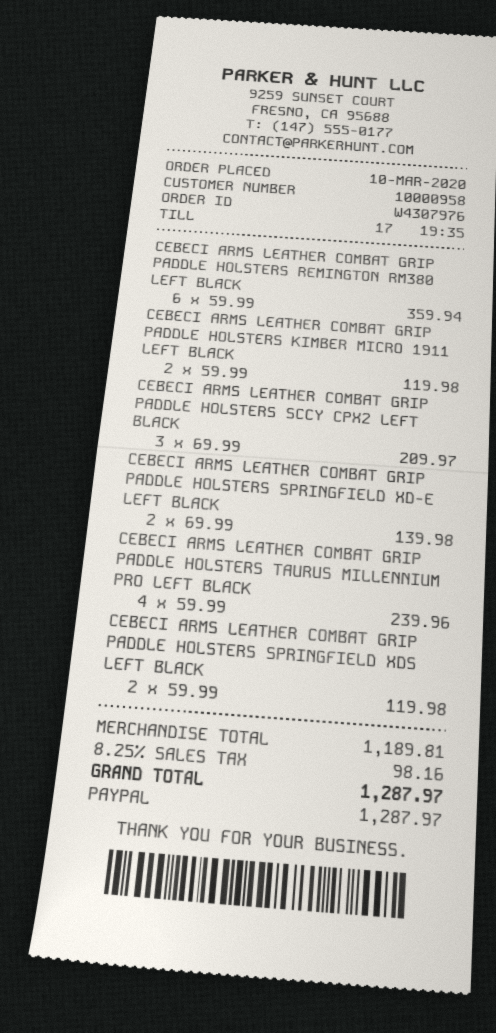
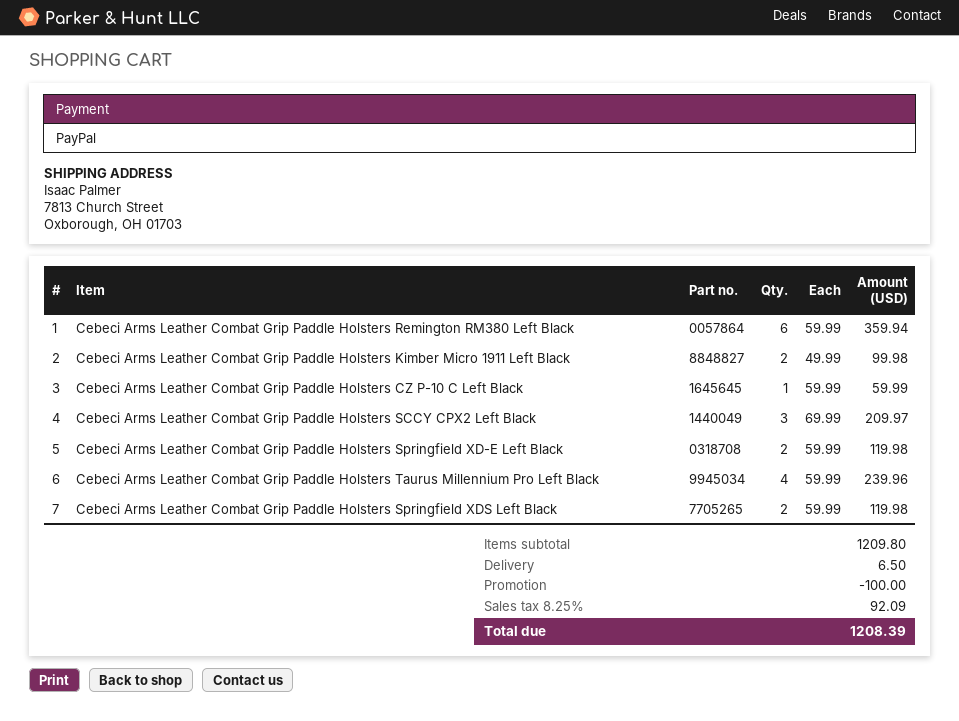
CEBECI ARMS LEATHER COMBAT GRIP PADDLE HOLSTERS KIMBER MICRO 1911 LEFT BLACK: 2 x 59.99 = 119.98 -> 2 x 49.99 = 99.98
CEBECI ARMS LEATHER COMBAT GRIP PADDLE HOLSTERS SPRINGFIELD XD-E LEFT BLACK: 2 x 69.99 = 139.98 -> 2 x 59.99 = 119.98
Cebeci Arms Leather Combat Grip Paddle Holsters CZ P-10 C Left Black: none -> 1 x 59.99 = 59.99
subtotal: 1189.81 -> 1209.80
discount: none -> 100.00
shipping: none -> 6.50
tax: 8.25% = 98.16 -> 8.25% = 92.09
total: 1287.97 -> 1208.39

